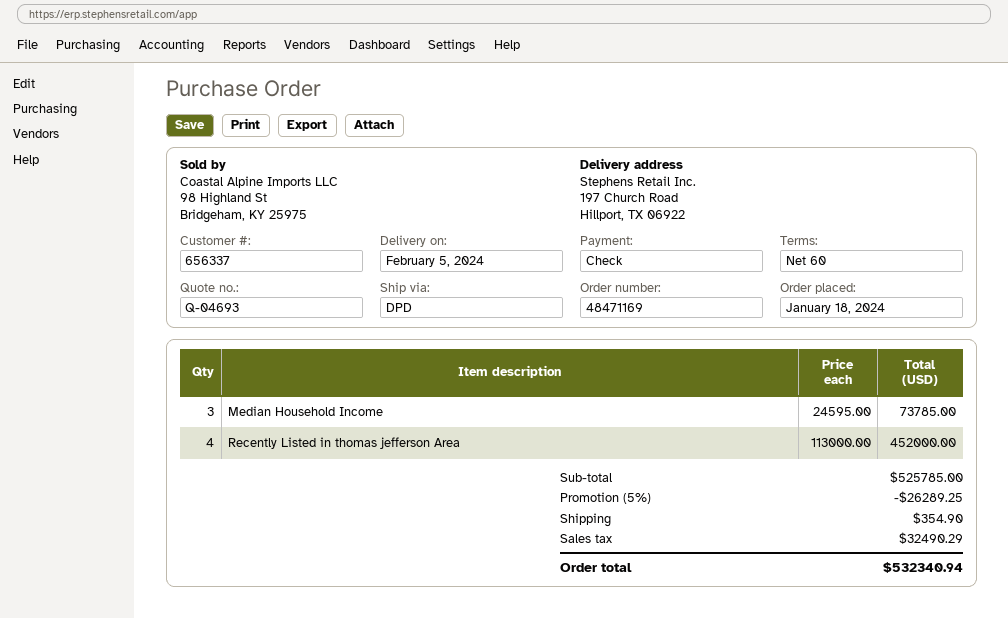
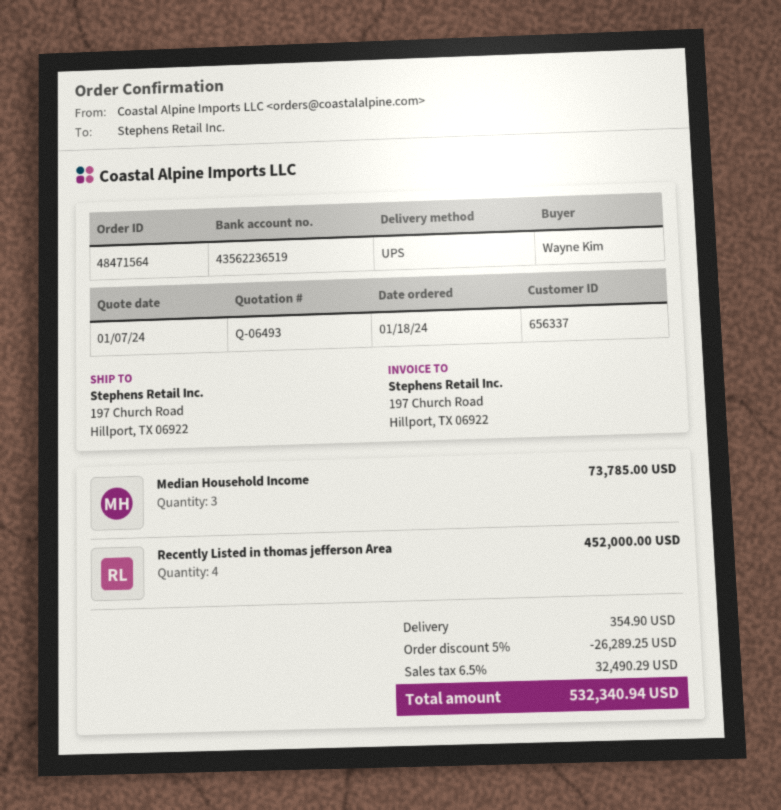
quote number: Q-04693 -> Q-06493
order number: 48471169 -> 48471564
shipping method: DPD -> UPS

